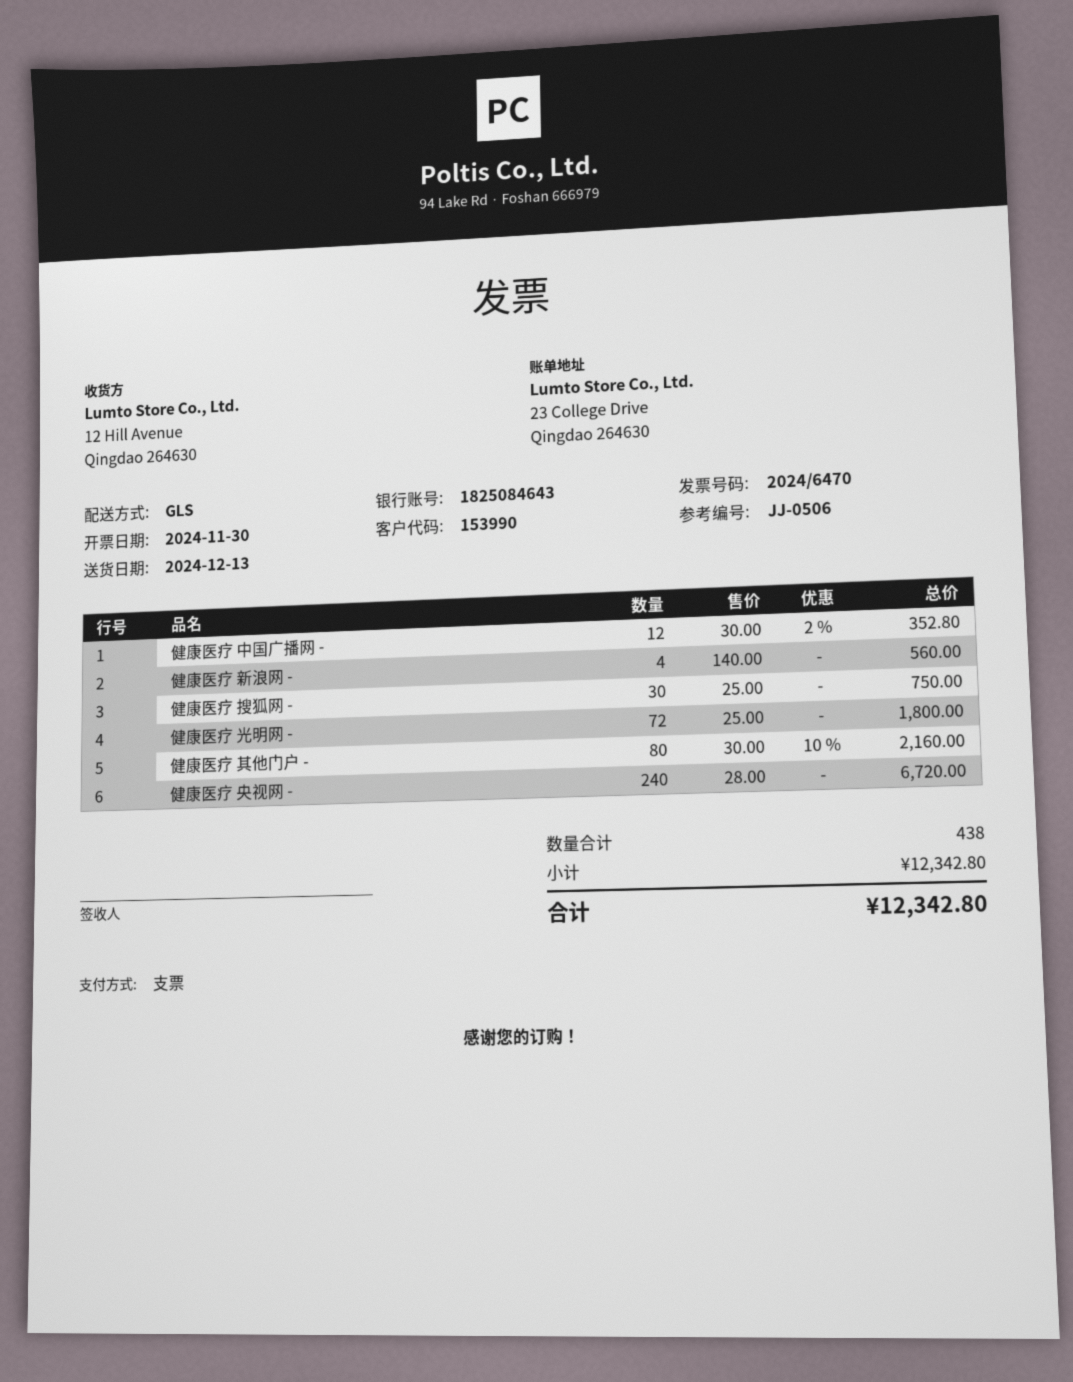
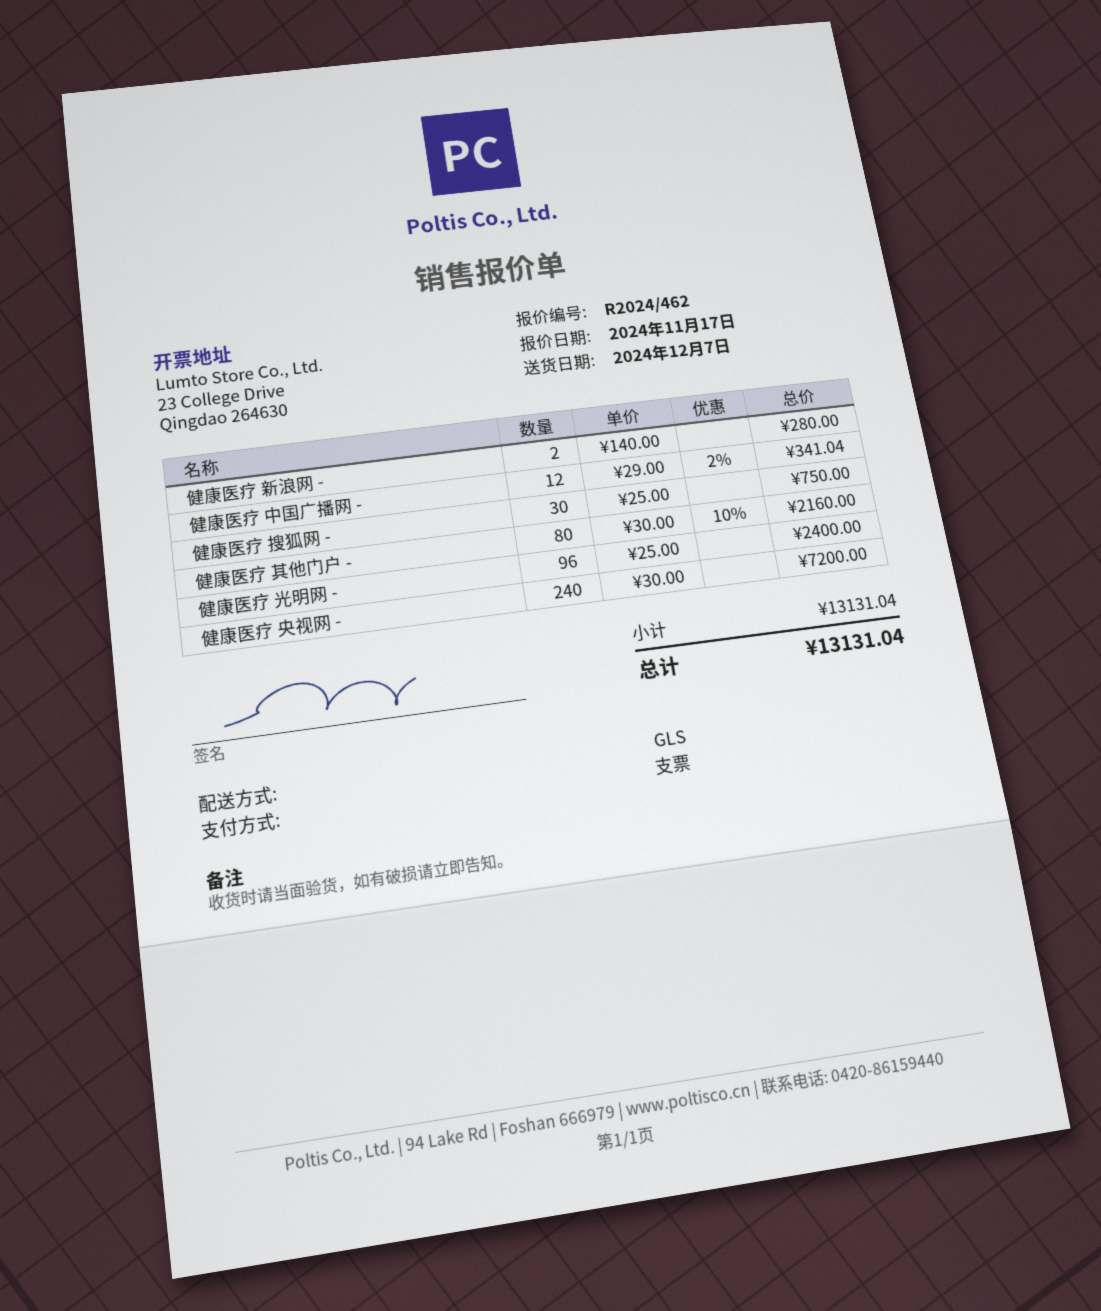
delivery date: 2024-12-13 -> 2024-12-07
健康医疗 中国广播网 -: 12 x 30.00 - 2% = 352.80 -> 12 x 29.00 - 2% = 341.04
健康医疗 新浪网 -: 4 x 140.00 = 560.00 -> 2 x 140.00 = 280.00
健康医疗 光明网 -: 72 x 25.00 = 1800.00 -> 96 x 25.00 = 2400.00
健康医疗 央视网 -: 240 x 28.00 = 6720.00 -> 240 x 30.00 = 7200.00
subtotal: 12342.80 -> 13131.04
total: 12342.80 -> 13131.04

